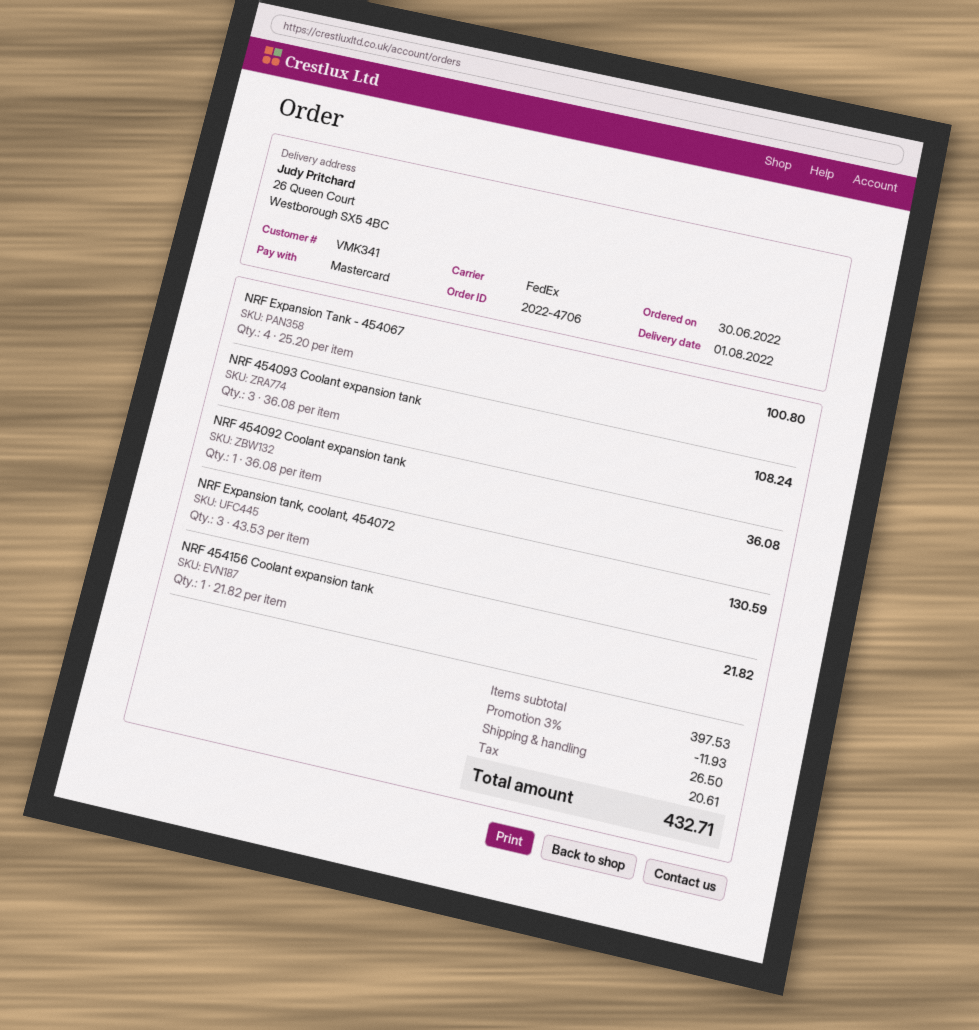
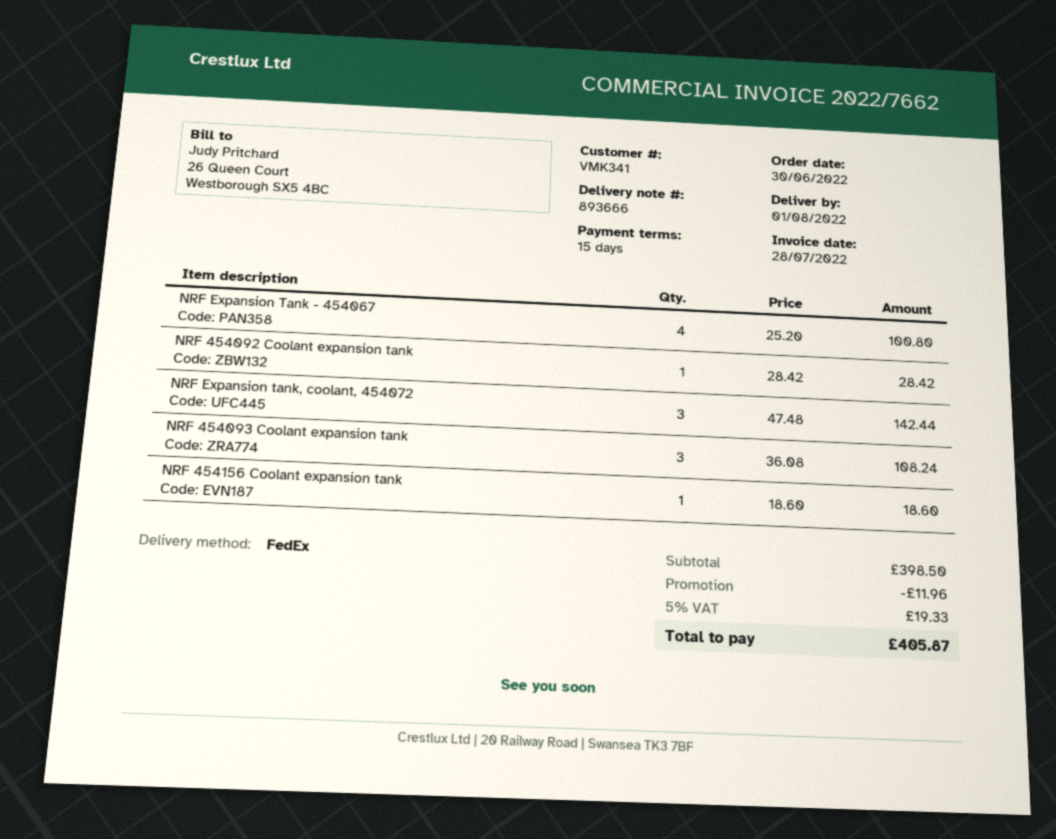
NRF 454092 Coolant expansion tank: 1 x 36.08 = 36.08 -> 1 x 28.42 = 28.42
NRF Expansion tank, coolant, 454072: 3 x 43.53 = 130.59 -> 3 x 47.48 = 142.44
NRF 454156 Coolant expansion tank: 1 x 21.82 = 21.82 -> 1 x 18.60 = 18.60
subtotal: 397.53 -> 398.50
discount: 11.93 -> 11.96
shipping: 26.50 -> none
tax: 20.61 -> 19.33
total: 432.71 -> 405.87

